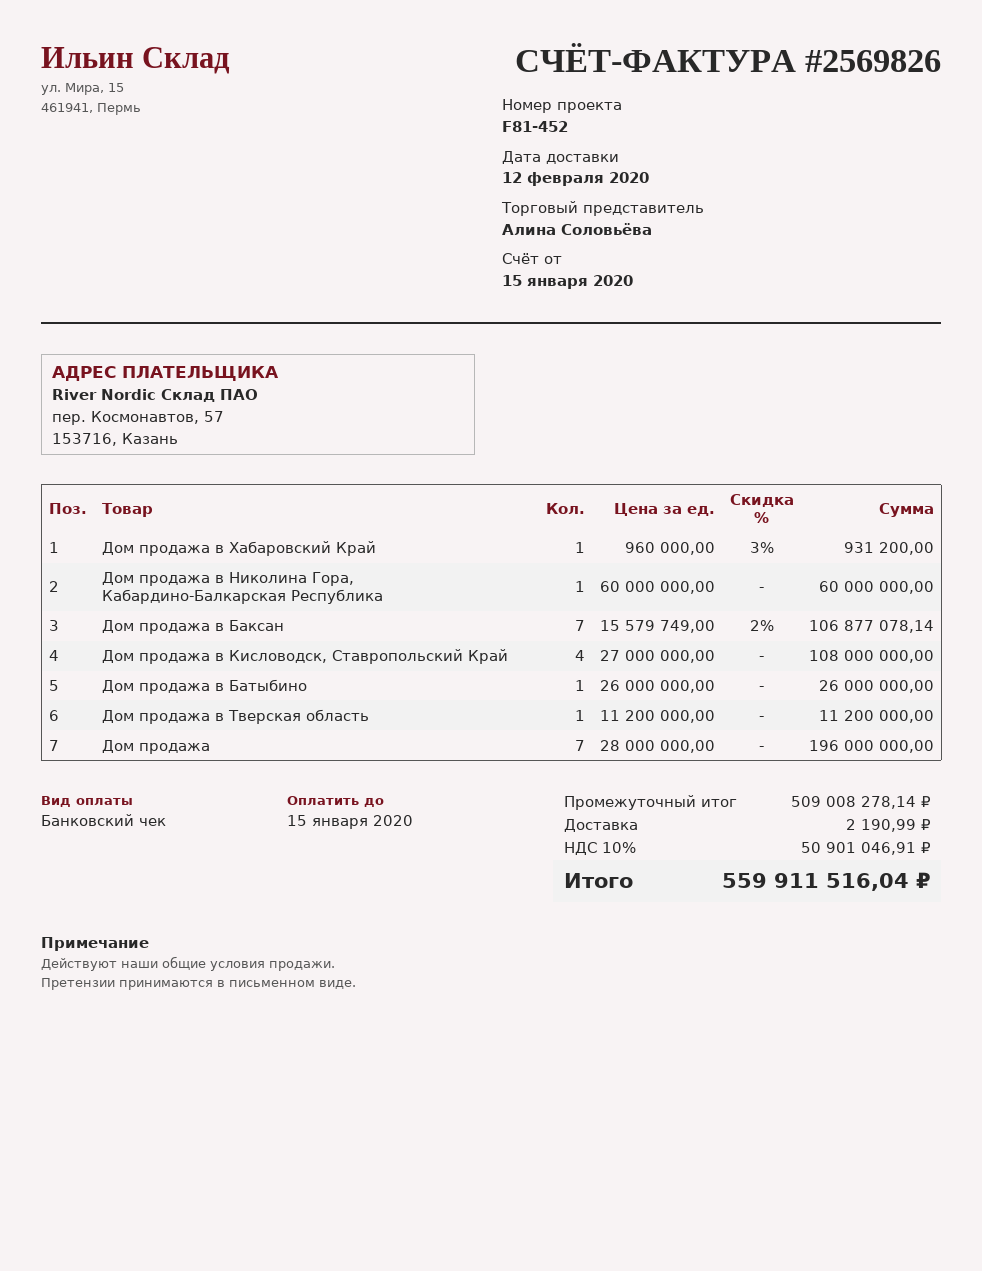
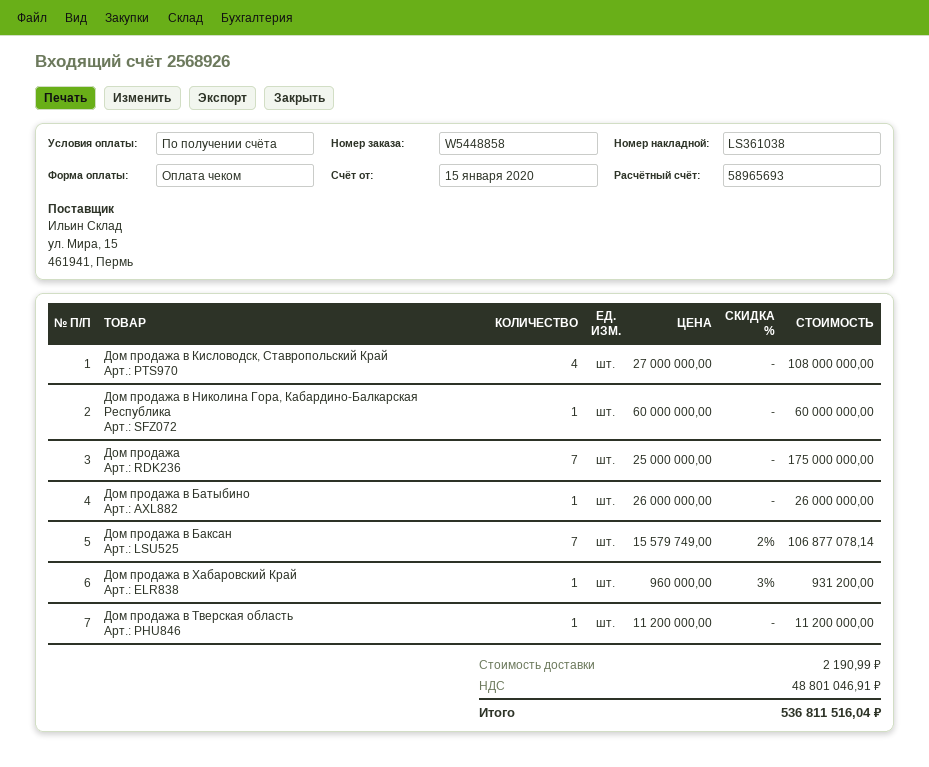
invoice number: 2569826 -> 2568926
Дом продажа: 7 x 28000000.00 = 196000000.00 -> 7 x 25000000.00 = 175000000.00
tax: 50901046.91 -> 48801046.91
total: 559911516.04 -> 536811516.04

